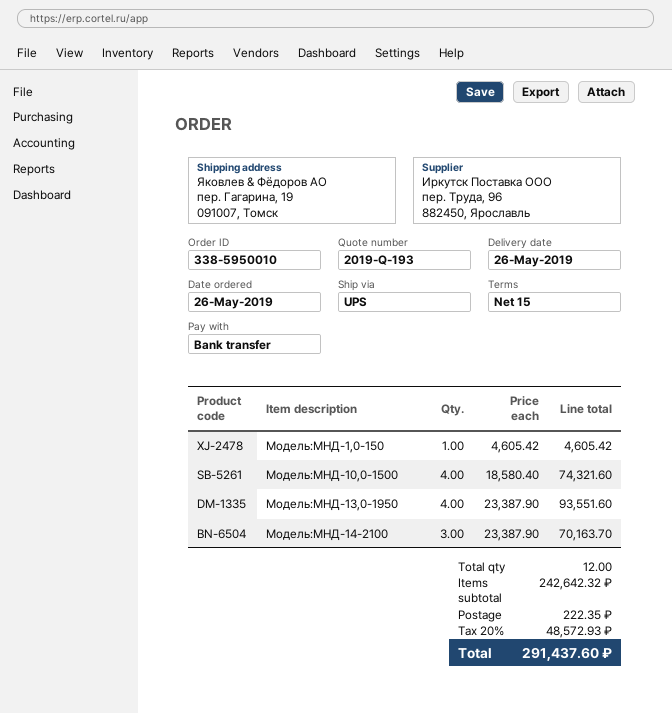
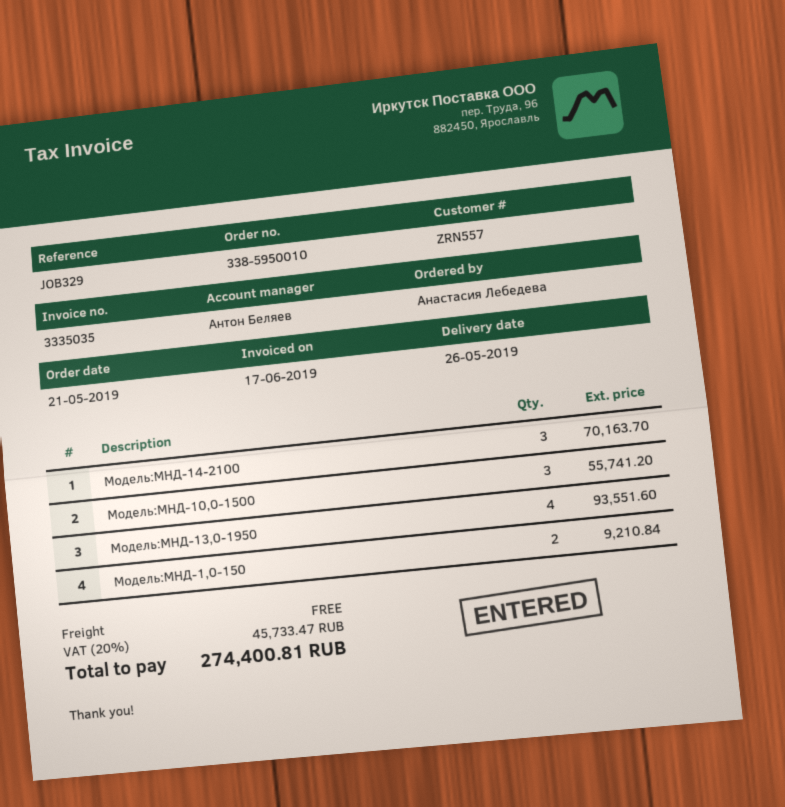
order date: 2019-05-26 -> 2019-05-21
Модель:МНД-1,0-150: 1 for 4605.42 -> 2 for 9210.84
Модель:МНД-10,0-1500: 4 for 74321.60 -> 3 for 55741.20
shipping: 222.35 -> 0.00
tax: 20% = 48572.93 -> 20% = 45733.47
total: 291437.60 -> 274400.81

